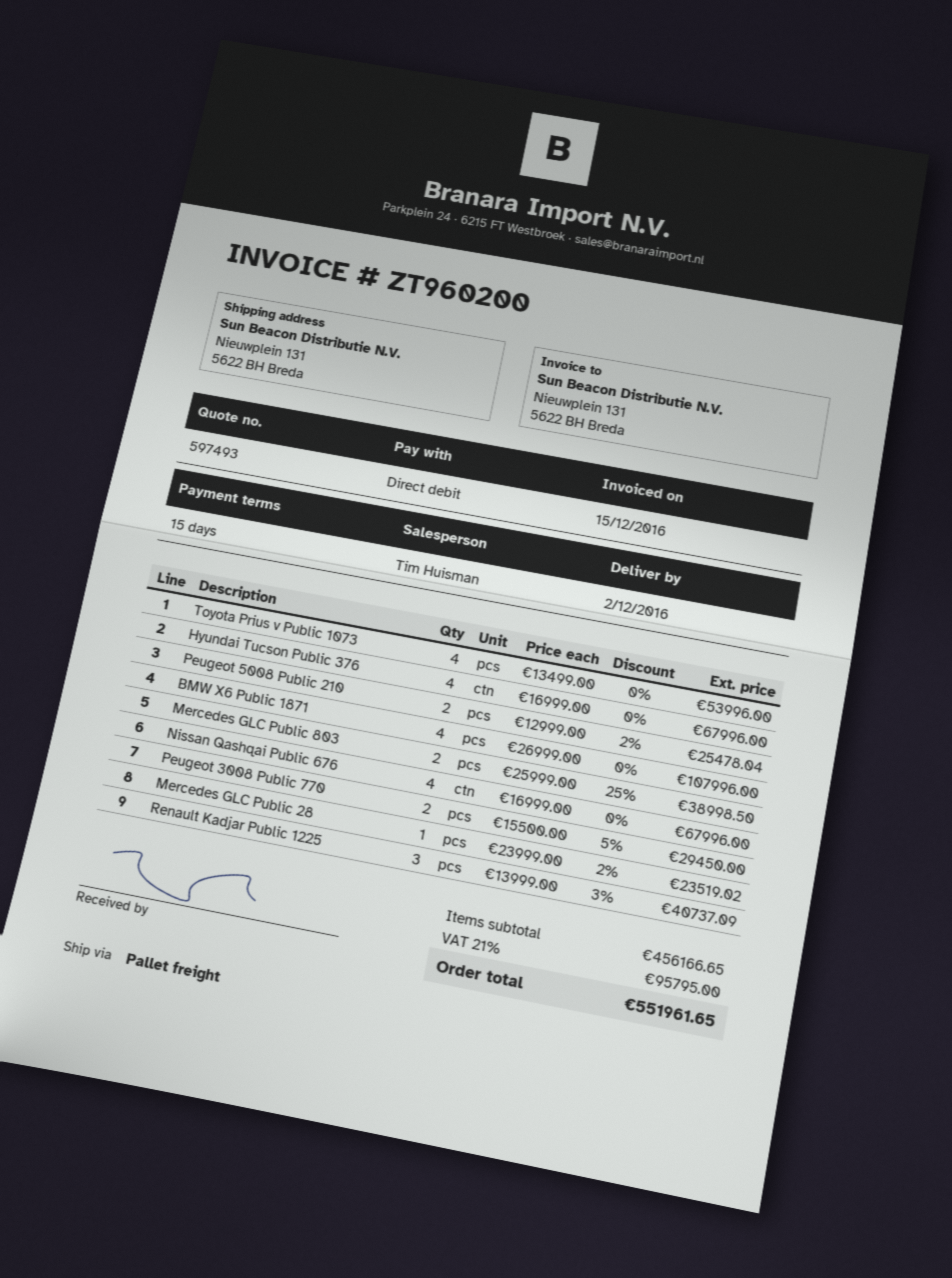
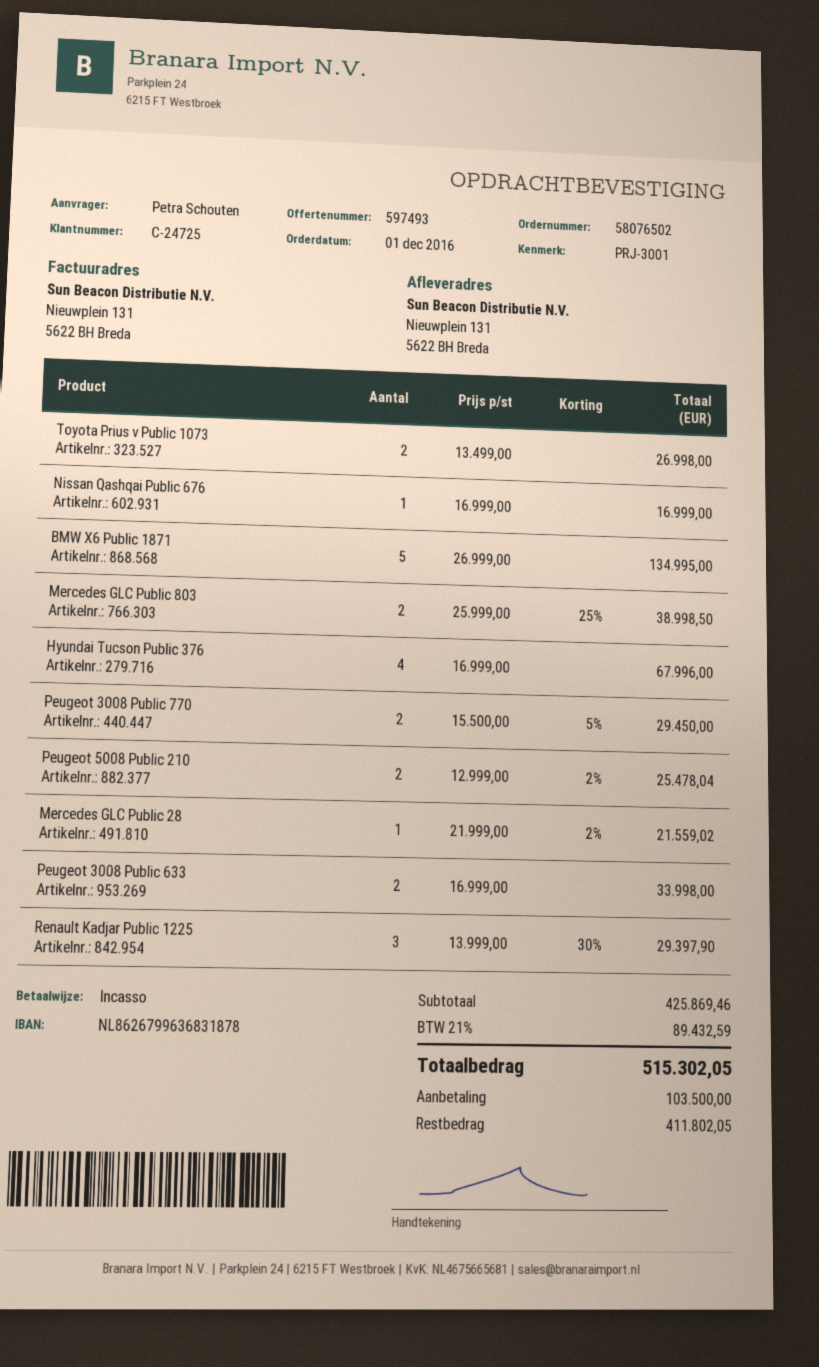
Toyota Prius v Public 1073: 4 x 13499.00 = 53996.00 -> 2 x 13499.00 = 26998.00
BMW X6 Public 1871: 4 x 26999.00 = 107996.00 -> 5 x 26999.00 = 134995.00
Nissan Qashqai Public 676: 4 x 16999.00 = 67996.00 -> 1 x 16999.00 = 16999.00
Mercedes GLC Public 28: 1 x 23999.00 - 2% = 23519.02 -> 1 x 21999.00 - 2% = 21559.02
Renault Kadjar Public 1225: 3 x 13999.00 - 3% = 40737.09 -> 3 x 13999.00 - 30% = 29397.90
Peugeot 3008 Public 633: none -> 2 x 16999.00 = 33998.00
subtotal: 456166.65 -> 425869.46
tax: 21% = 95795.00 -> 21% = 89432.59
total: 551961.65 -> 515302.05

